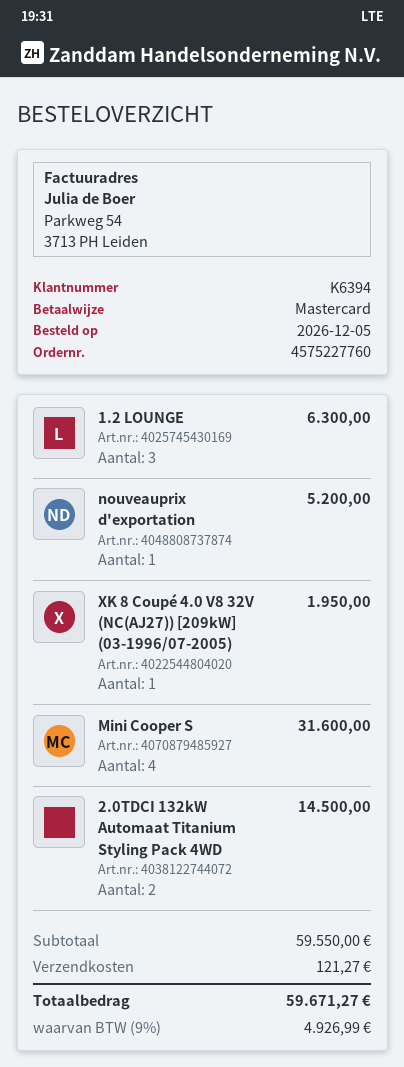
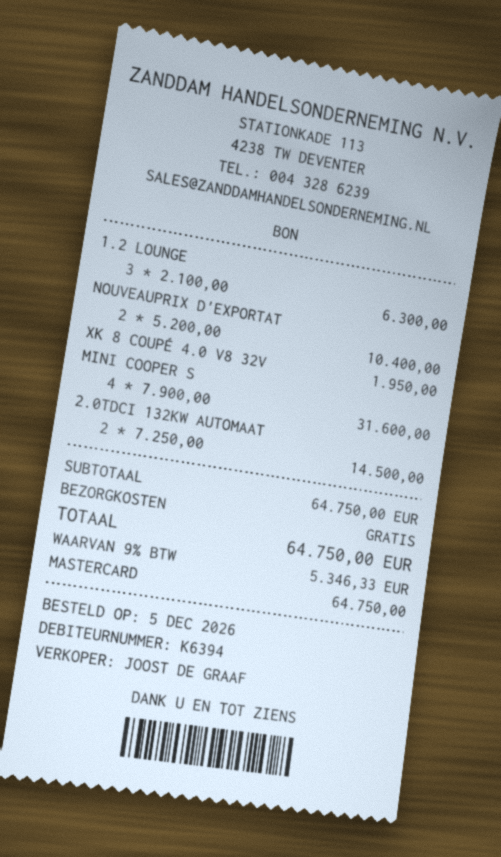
nouveauprix d'exportation: 1 for 5200.00 -> 2 for 10400.00
subtotal: 59550.00 -> 64750.00
shipping: 121.27 -> 0.00
tax: 9% = 4926.99 -> 9% = 5346.33
total: 59671.27 -> 64750.00

